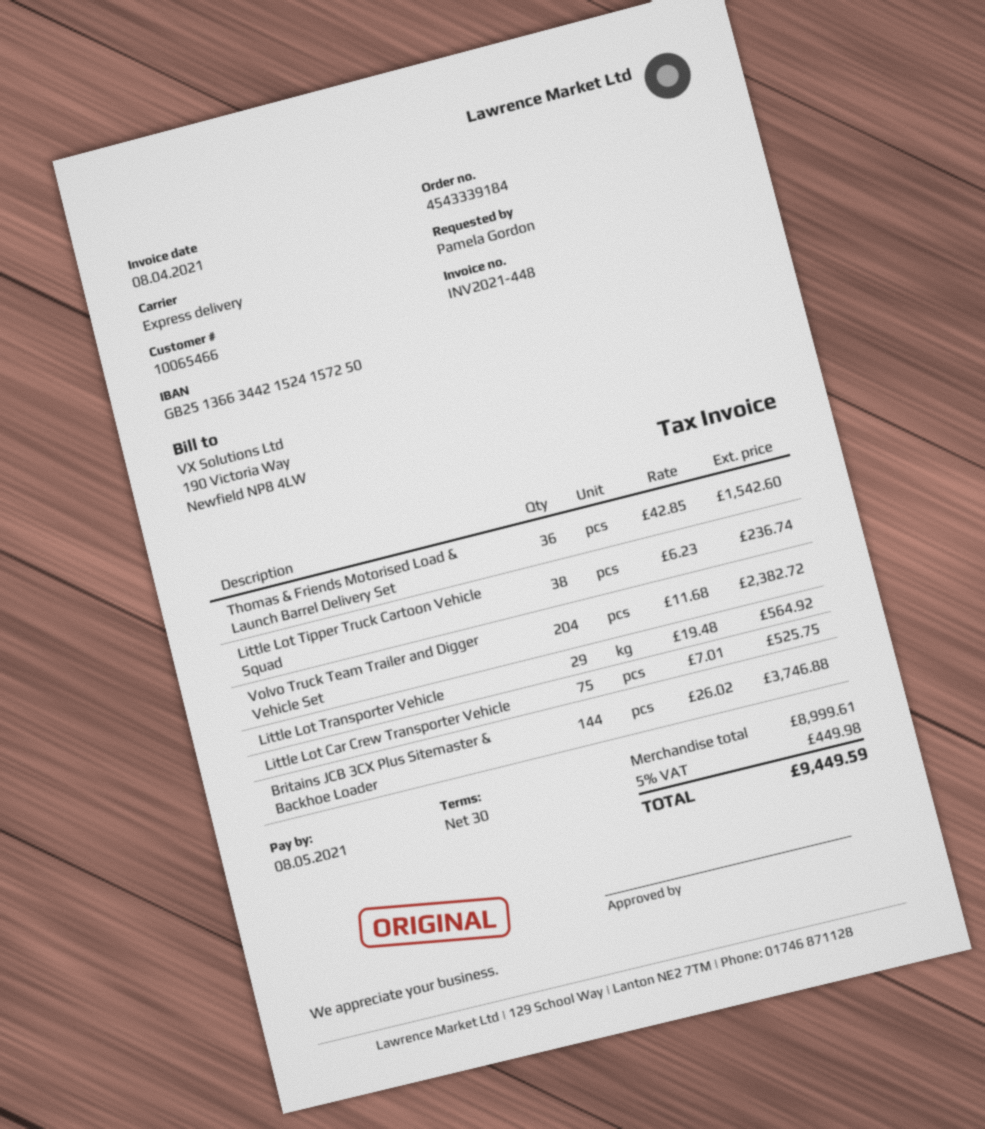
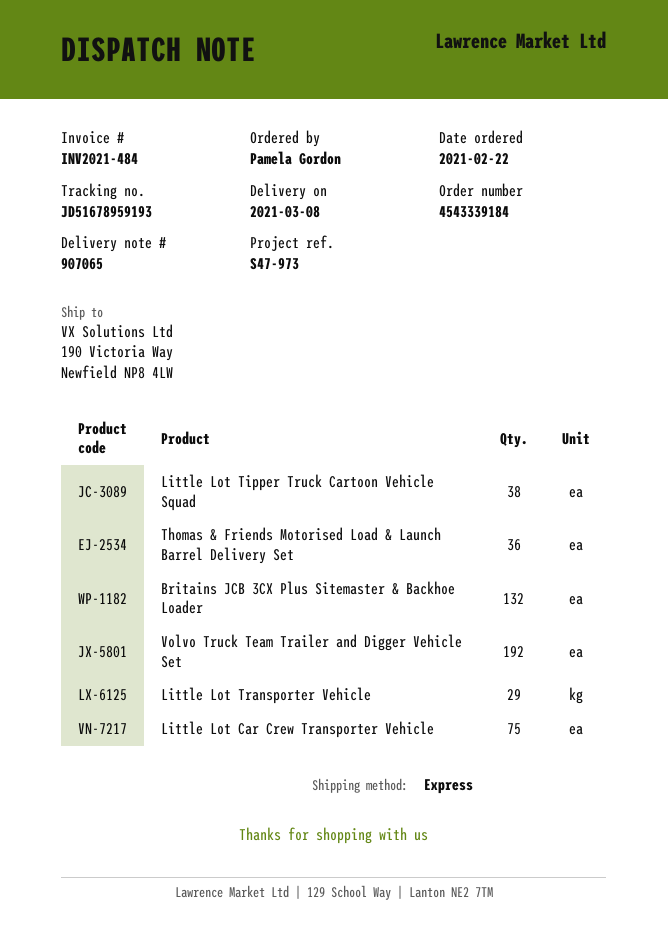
invoice number: INV2021-448 -> INV2021-484
Volvo Truck Team Trailer and Digger Vehicle Set: 204 -> 192
Britains JCB 3CX Plus Sitemaster & Backhoe Loader: 144 -> 132

